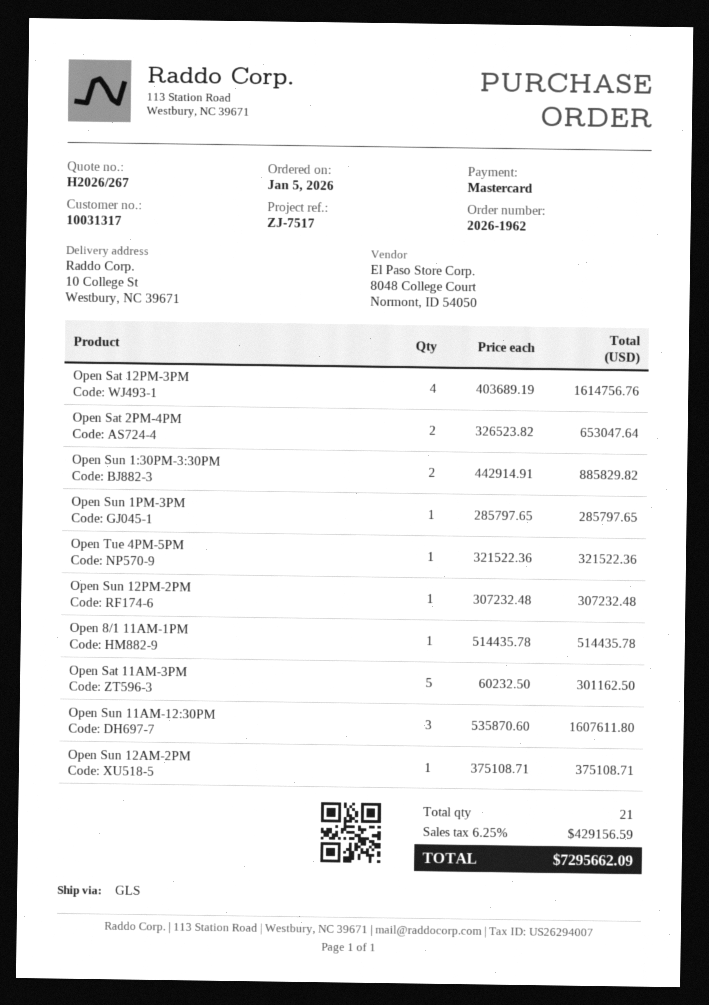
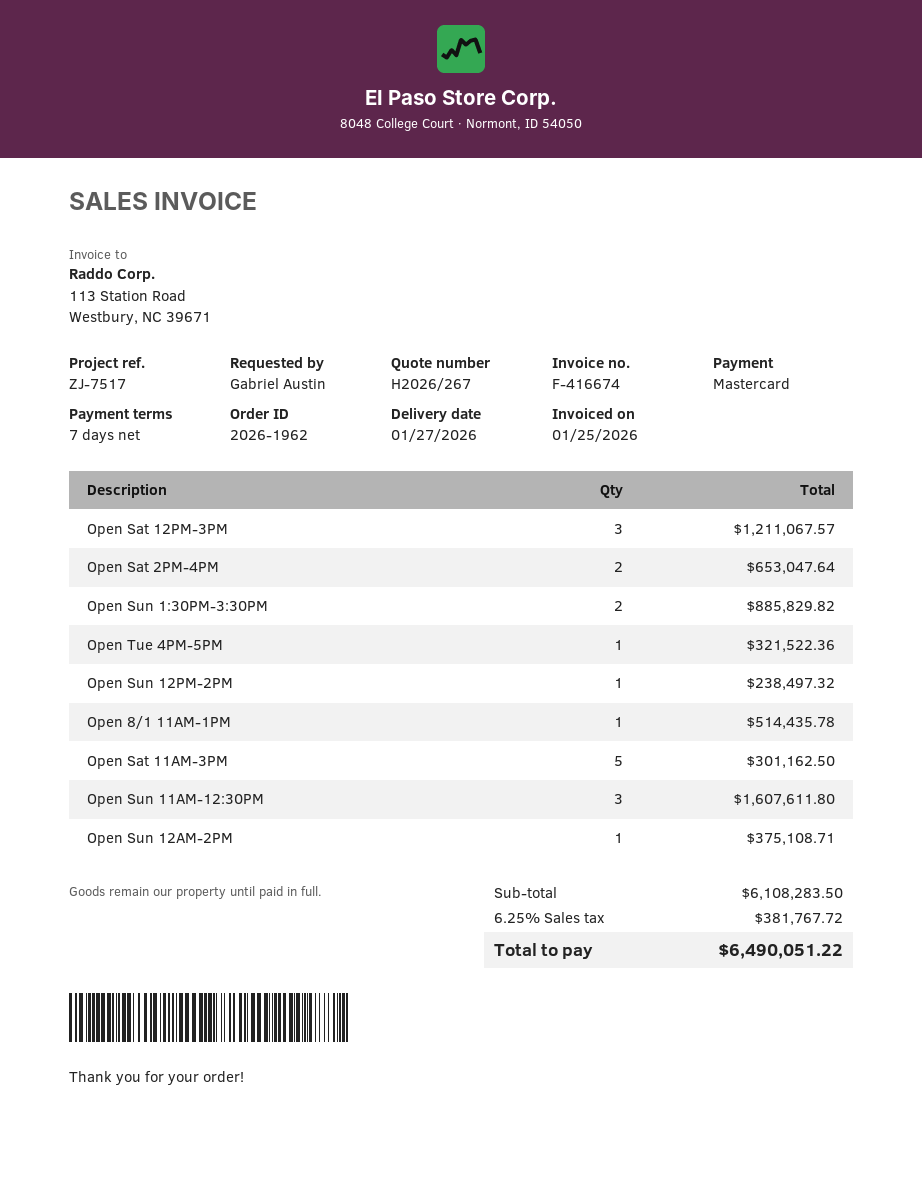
Open Sat 12PM-3PM: 4 for 1614756.76 -> 3 for 1211067.57
Open Sun 1PM-3PM: 1 for 285797.65 -> none
Open Sun 12PM-2PM: 1 for 307232.48 -> 1 for 238497.32
tax: 6.25% = 429156.59 -> 6.25% = 381767.72
total: 7295662.09 -> 6490051.22

